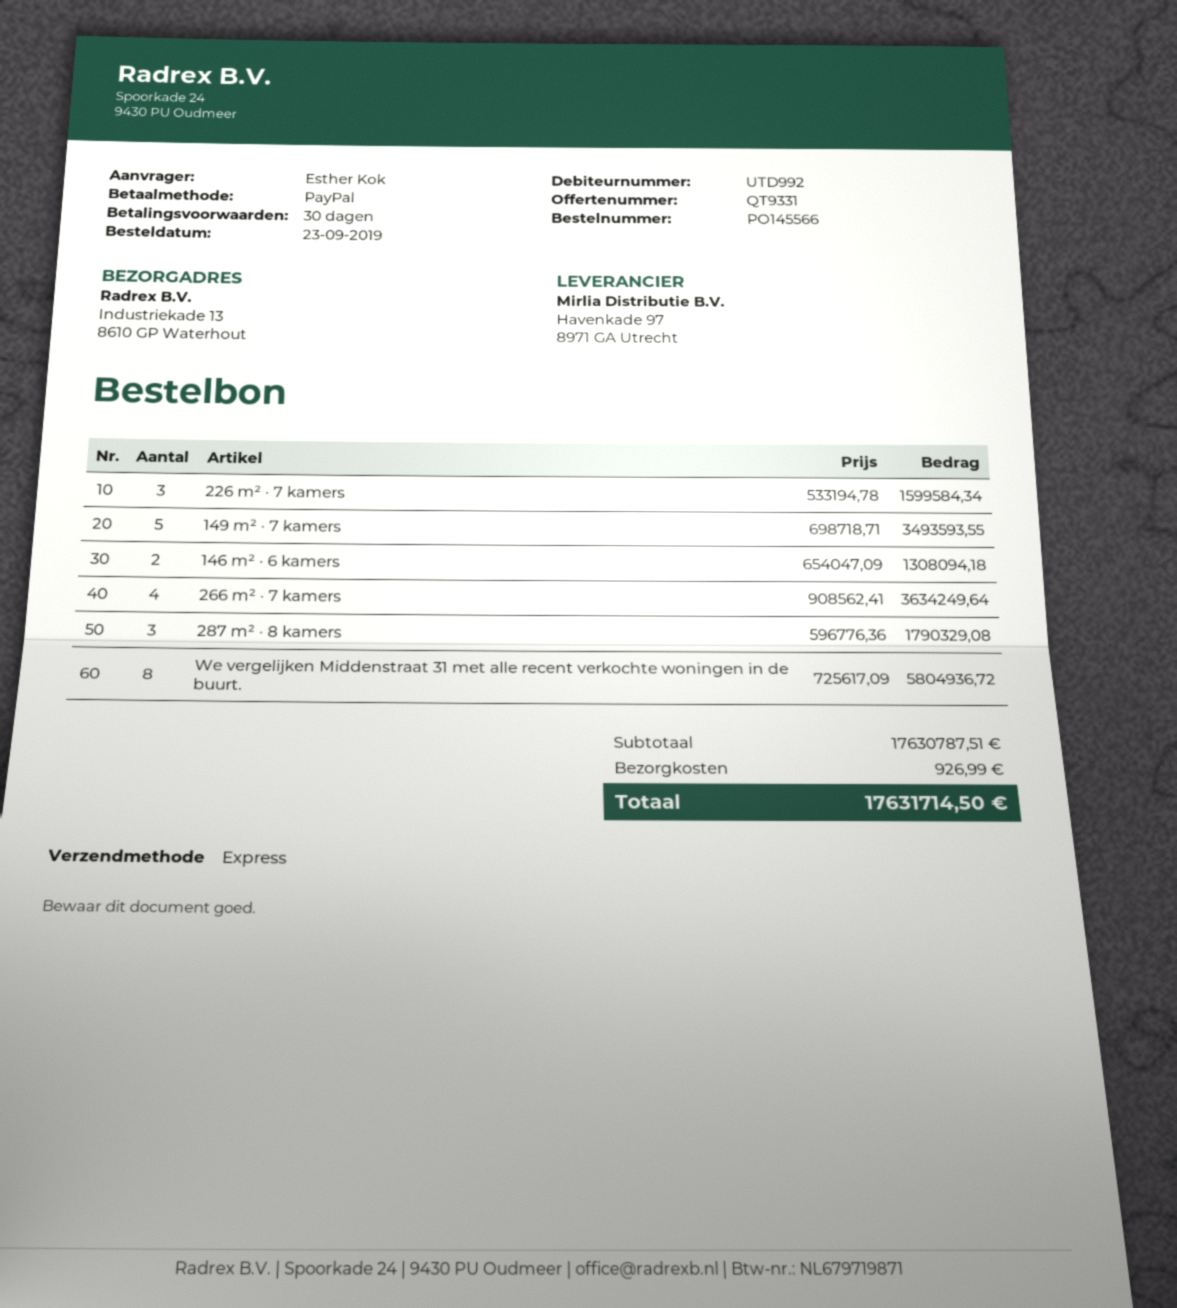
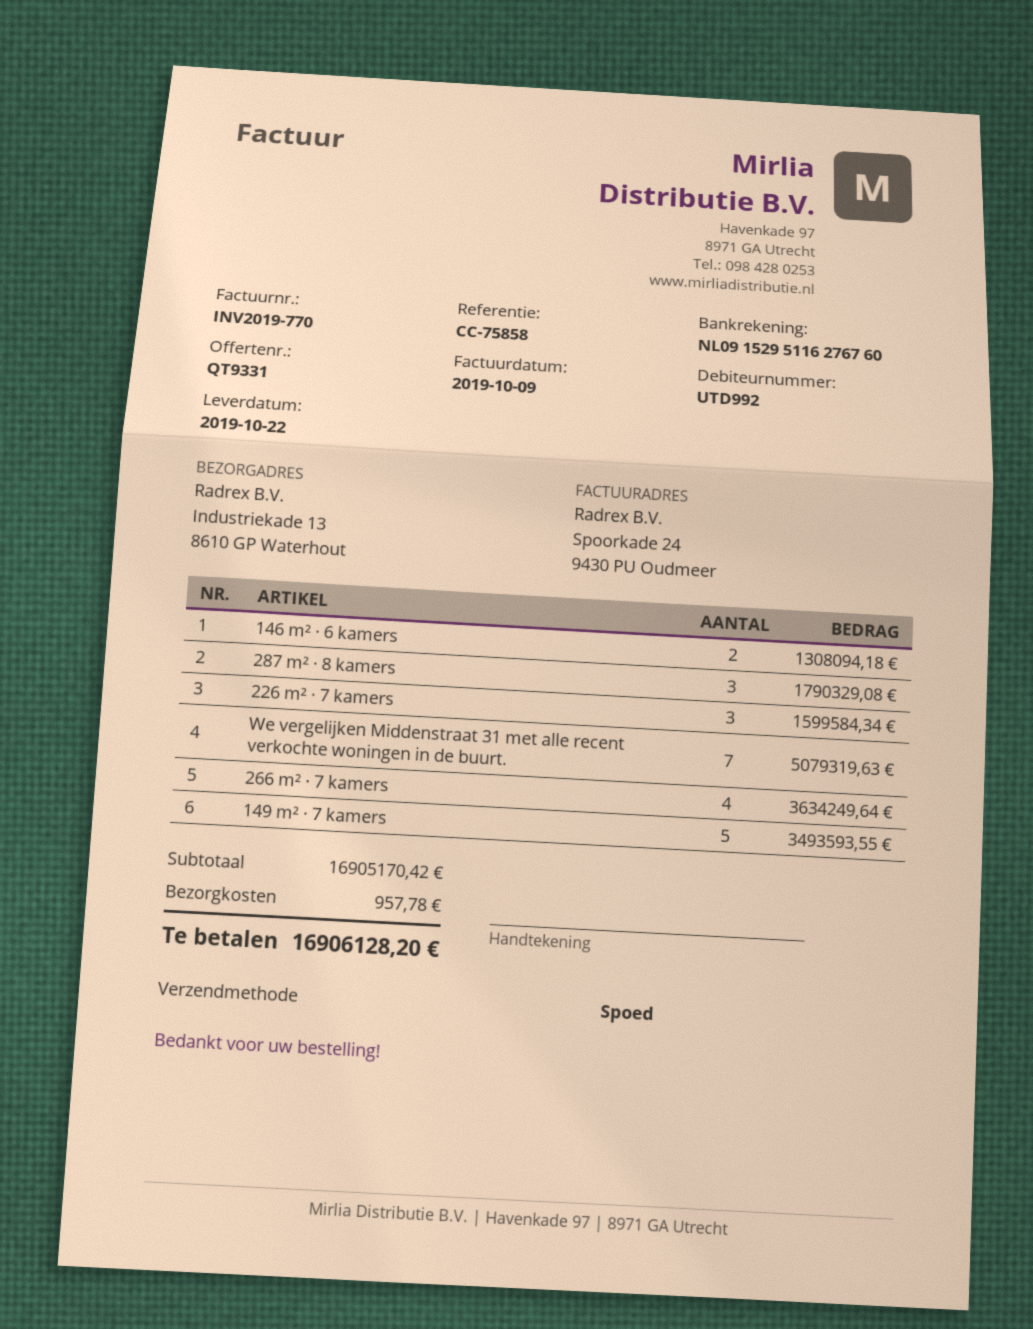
We vergelijken Middenstraat 31 met alle recent verkochte woningen in de buurt.: 8 for 5804936.72 -> 7 for 5079319.63
subtotal: 17630787.51 -> 16905170.42
shipping: 926.99 -> 957.78
total: 17631714.50 -> 16906128.20

